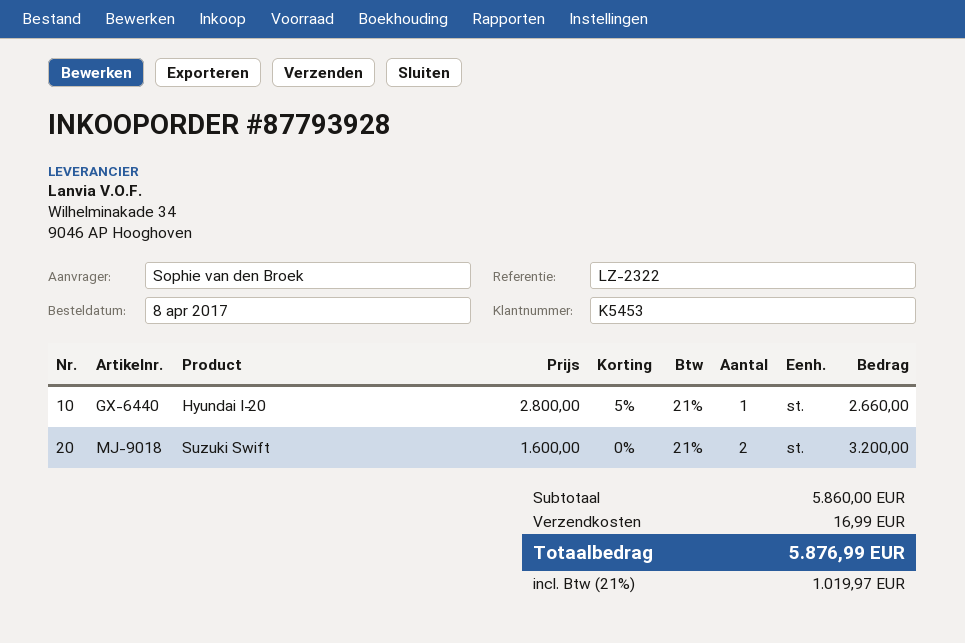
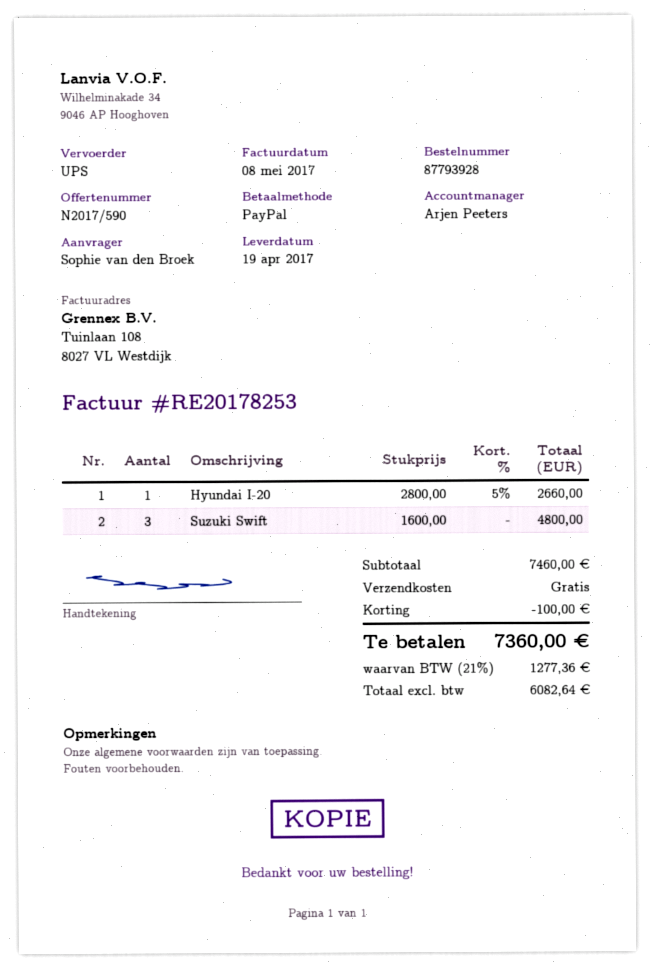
Suzuki Swift: 2 x 1600.00 = 3200.00 -> 3 x 1600.00 = 4800.00
subtotal: 5860.00 -> 7460.00
discount: none -> 100.00
shipping: 16.99 -> 0.00
tax: 21% = 1019.97 -> 21% = 1277.36
total: 5876.99 -> 7360.00

